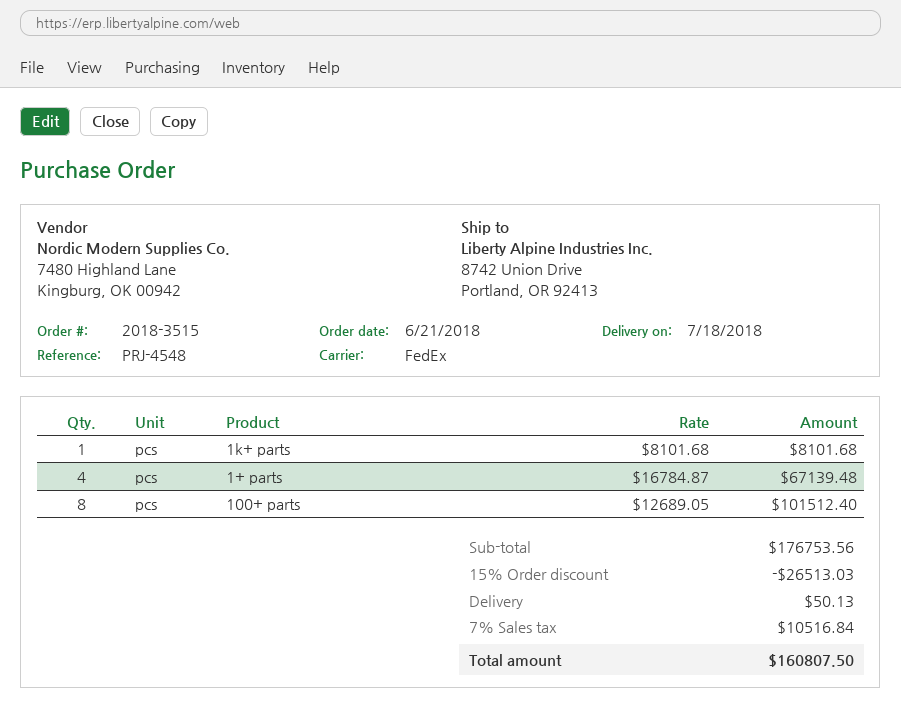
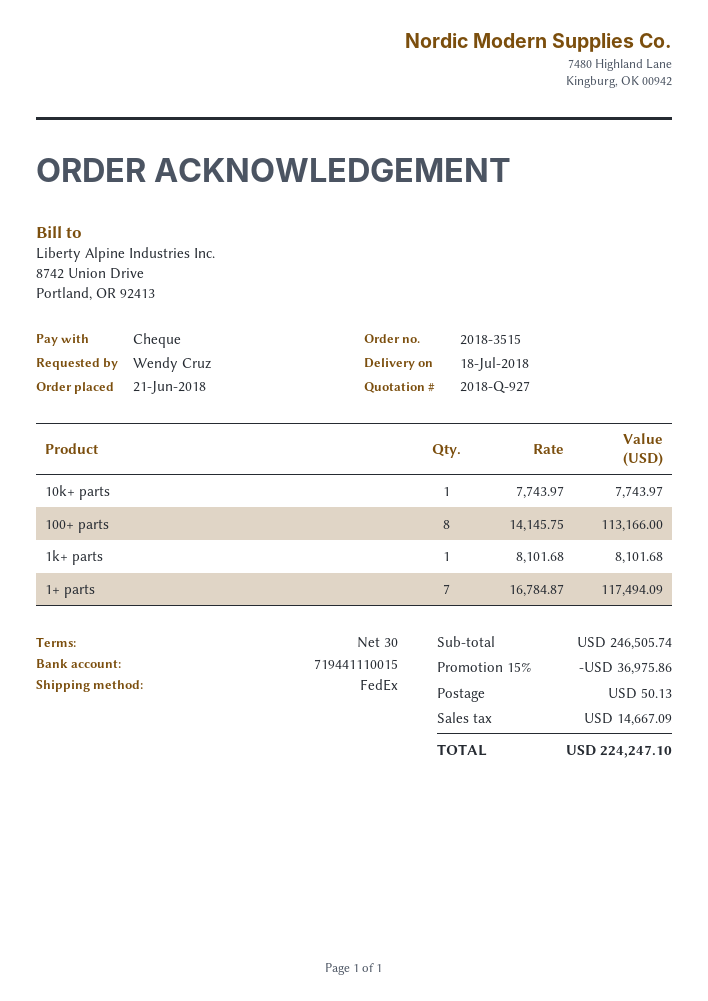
1+ parts: 4 x 16784.87 = 67139.48 -> 7 x 16784.87 = 117494.09
100+ parts: 8 x 12689.05 = 101512.40 -> 8 x 14145.75 = 113166.00
10k+ parts: none -> 1 x 7743.97 = 7743.97
subtotal: 176753.56 -> 246505.74
discount: 15% = 26513.03 -> 15% = 36975.86
tax: 10516.84 -> 14667.09
total: 160807.50 -> 224247.10

